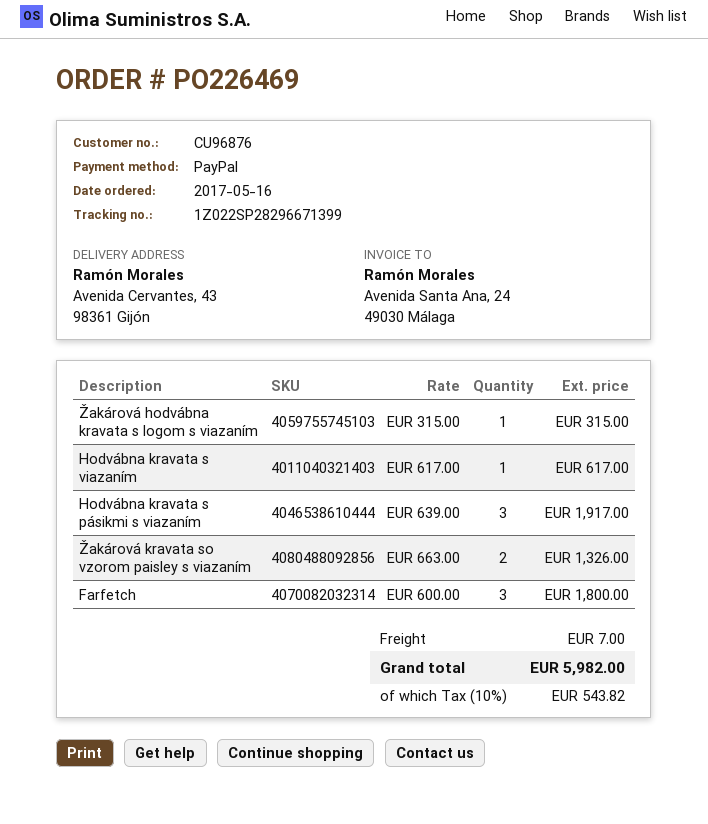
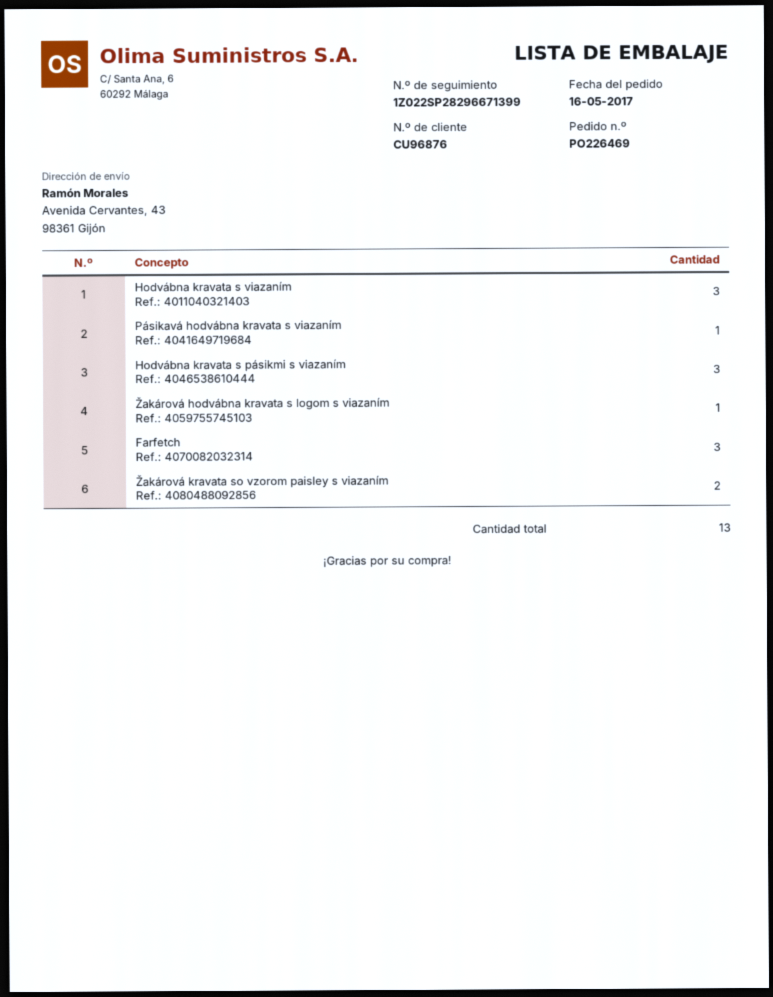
Hodvábna kravata s viazaním: 1 -> 3
Pásikavá hodvábna kravata s viazaním: none -> 1

